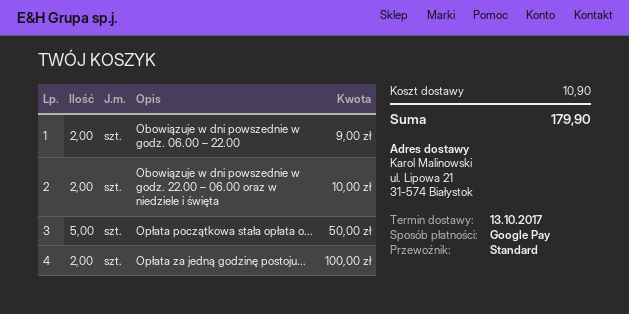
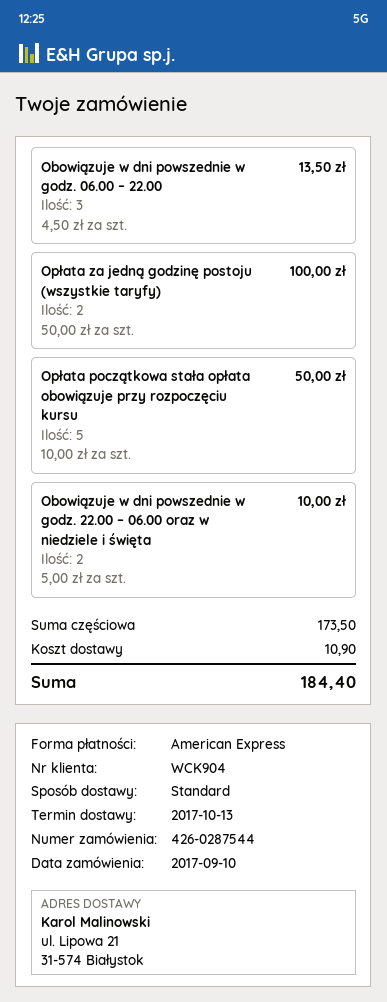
payment method: Google Pay -> American Express
Obowiązuje w dni powszednie w godz. 06.00 – 22.00: 2 for 9.00 -> 3 for 13.50
total: 179.90 -> 184.40

